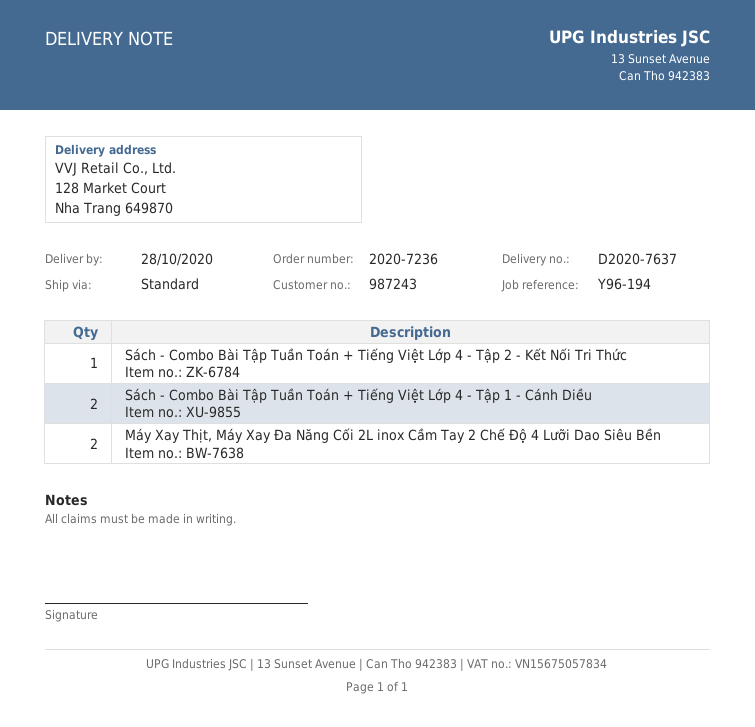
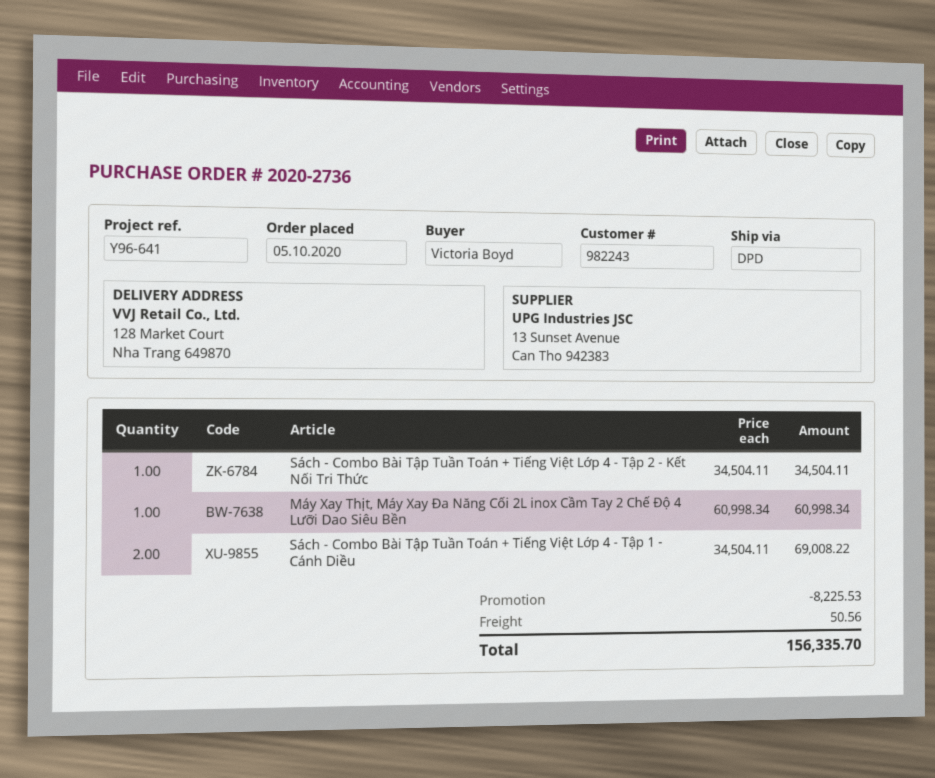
order number: 2020-7236 -> 2020-2736
customer number: 987243 -> 982243
reference: Y96-194 -> Y96-641
shipping method: standard -> DPD
Máy Xay Thịt, Máy Xay Đa Năng Cối 2L inox Cầm Tay 2 Chế Độ 4 Lưỡi Dao Siêu Bền: 2 -> 1

